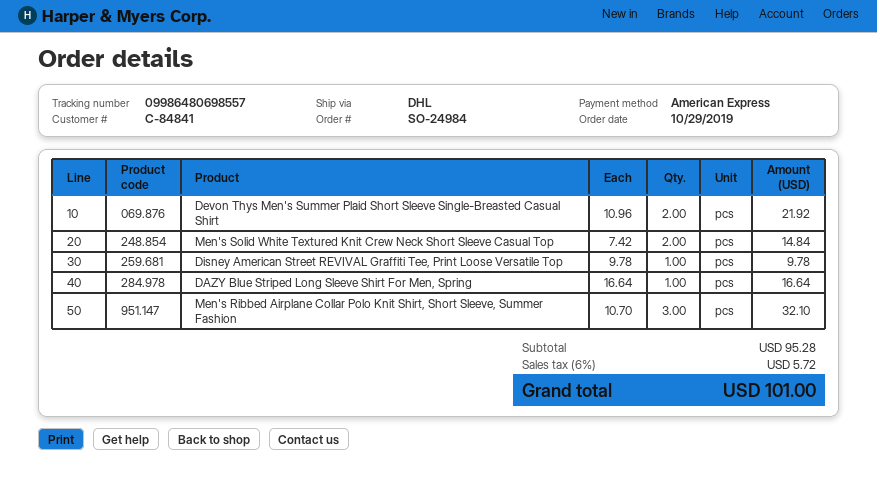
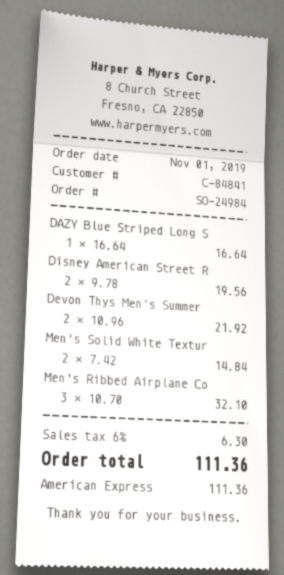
order date: 2019-10-29 -> 2019-11-01
Disney American Street REVIVAL Graffiti Tee, Print Loose Versatile Top: 1 x 9.78 = 9.78 -> 2 x 9.78 = 19.56
tax: 6% = 5.72 -> 6% = 6.30
total: 101.00 -> 111.36

